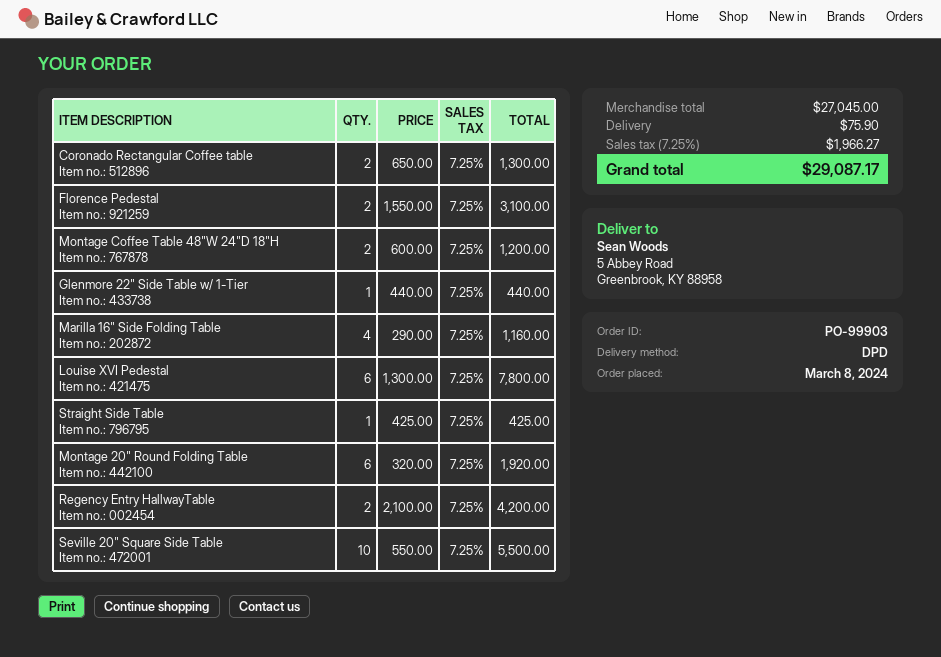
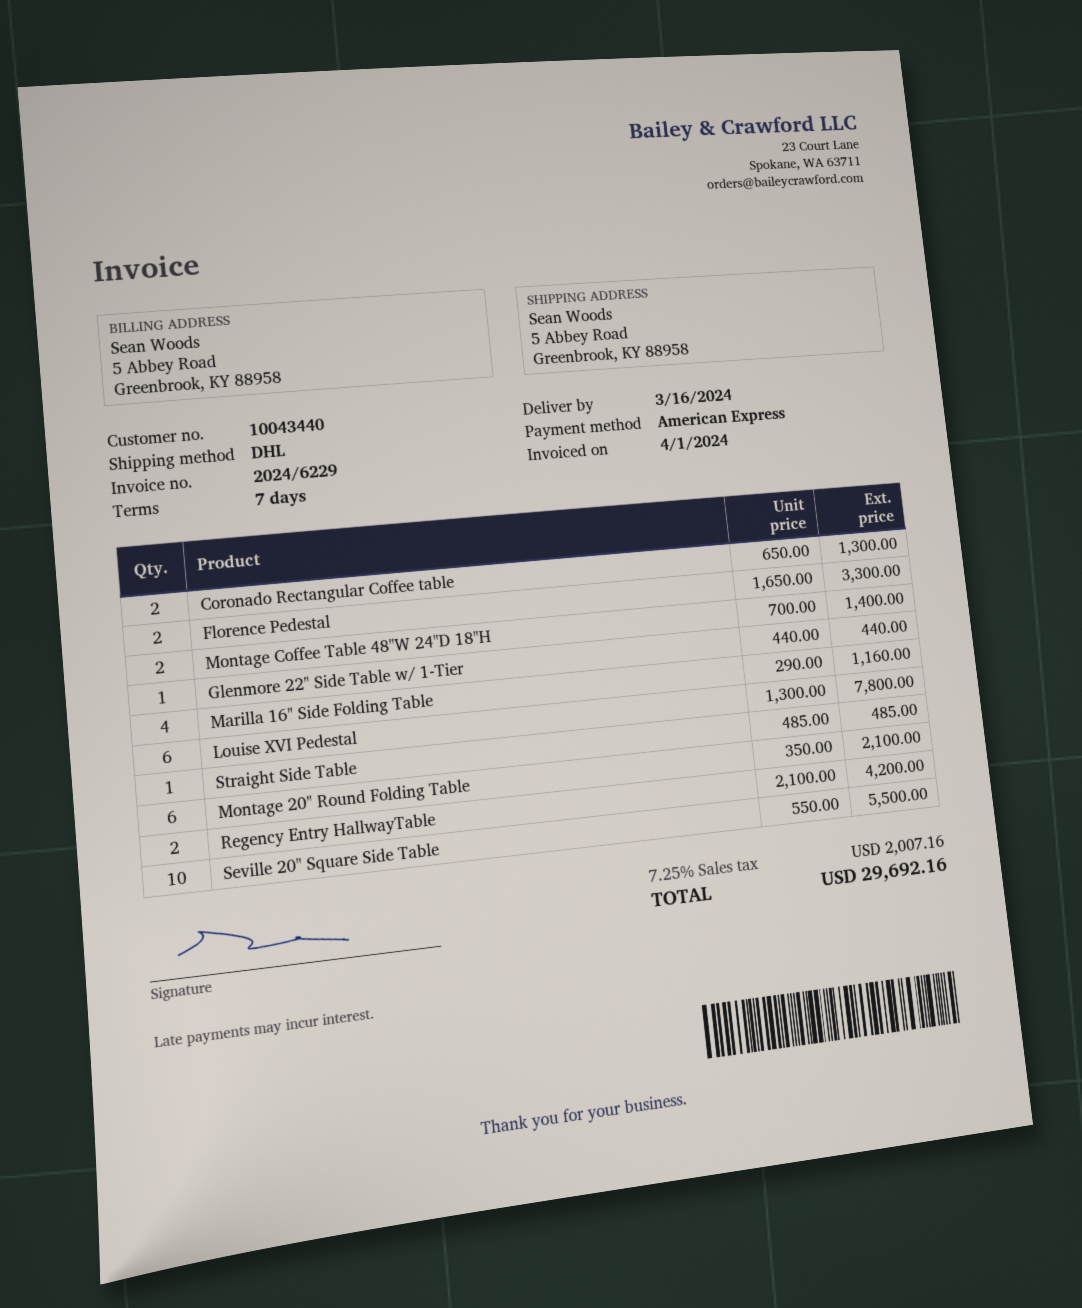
shipping method: DPD -> DHL
Florence Pedestal: 2 x 1550.00 = 3100.00 -> 2 x 1650.00 = 3300.00
Montage Coffee Table 48"W 24"D 18"H: 2 x 600.00 = 1200.00 -> 2 x 700.00 = 1400.00
Straight Side Table: 1 x 425.00 = 425.00 -> 1 x 485.00 = 485.00
Montage 20" Round Folding Table: 6 x 320.00 = 1920.00 -> 6 x 350.00 = 2100.00
shipping: 75.90 -> none
tax: 7.25% = 1966.27 -> 7.25% = 2007.16
total: 29087.17 -> 29692.16

